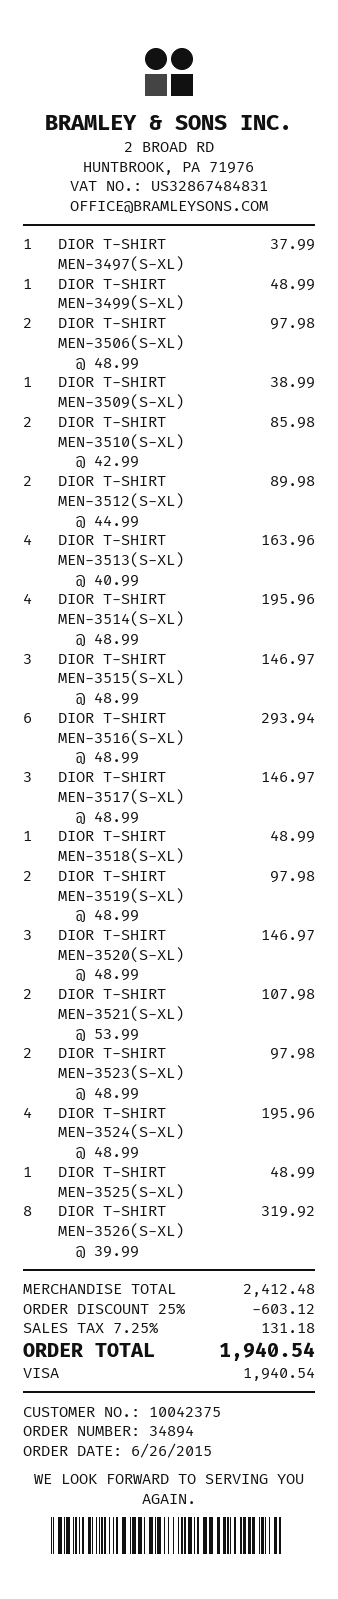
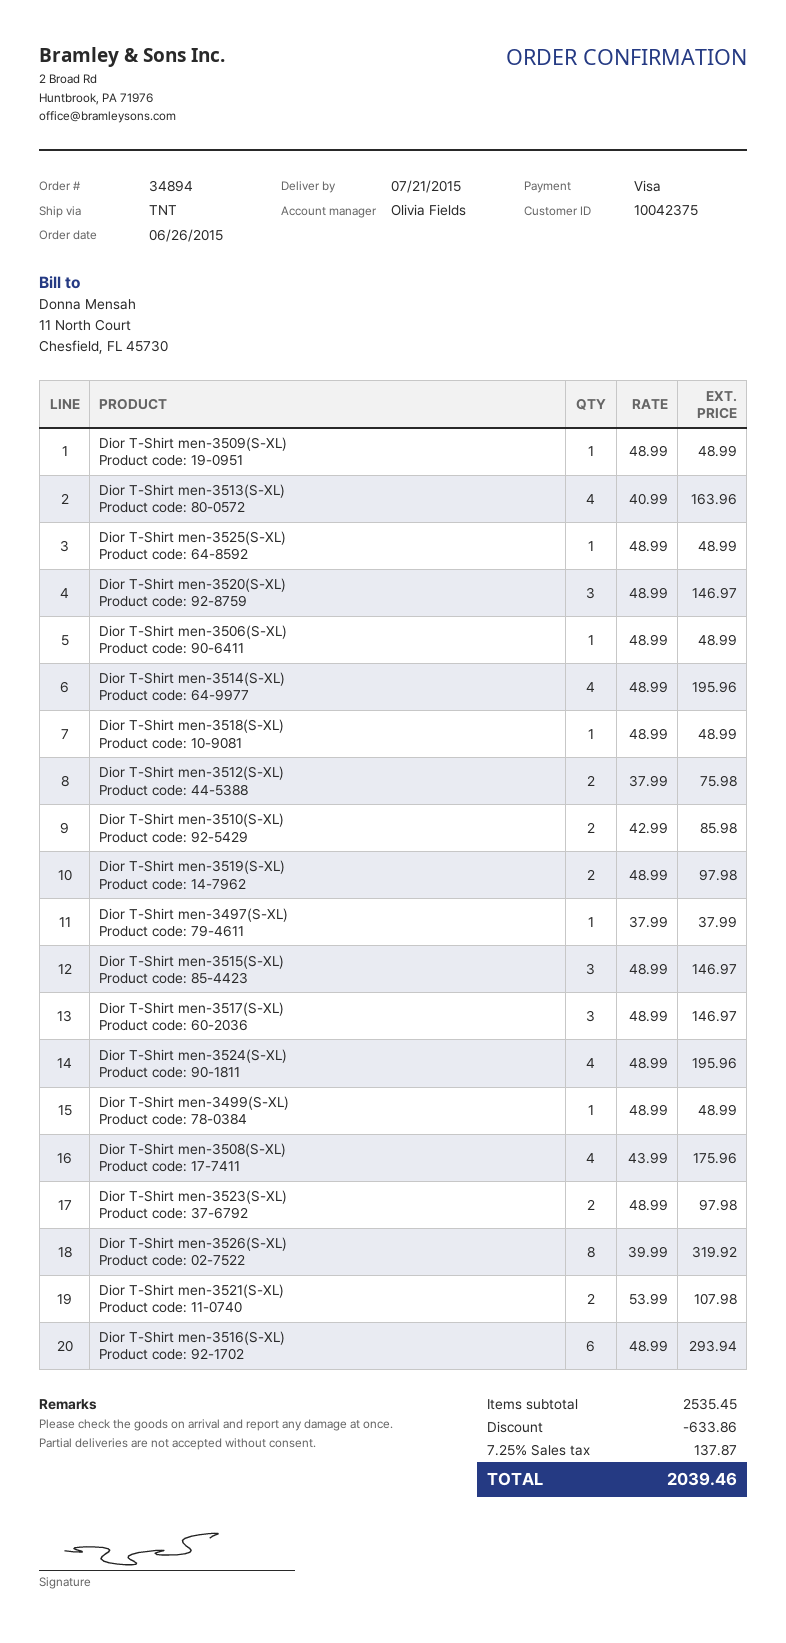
DIOR T-SHIRT MEN-3506(S-XL): 2 x 48.99 = 97.98 -> 1 x 48.99 = 48.99
DIOR T-SHIRT MEN-3509(S-XL): 1 x 38.99 = 38.99 -> 1 x 48.99 = 48.99
DIOR T-SHIRT MEN-3512(S-XL): 2 x 44.99 = 89.98 -> 2 x 37.99 = 75.98
Dior T-Shirt men-3508(S-XL): none -> 4 x 43.99 = 175.96
subtotal: 2412.48 -> 2535.45
discount: 603.12 -> 633.86
tax: 7.25% = 131.18 -> 7.25% = 137.87
total: 1940.54 -> 2039.46

